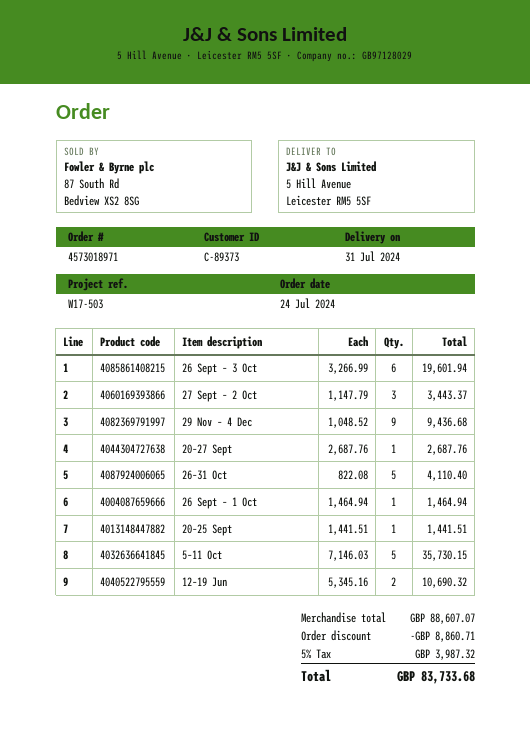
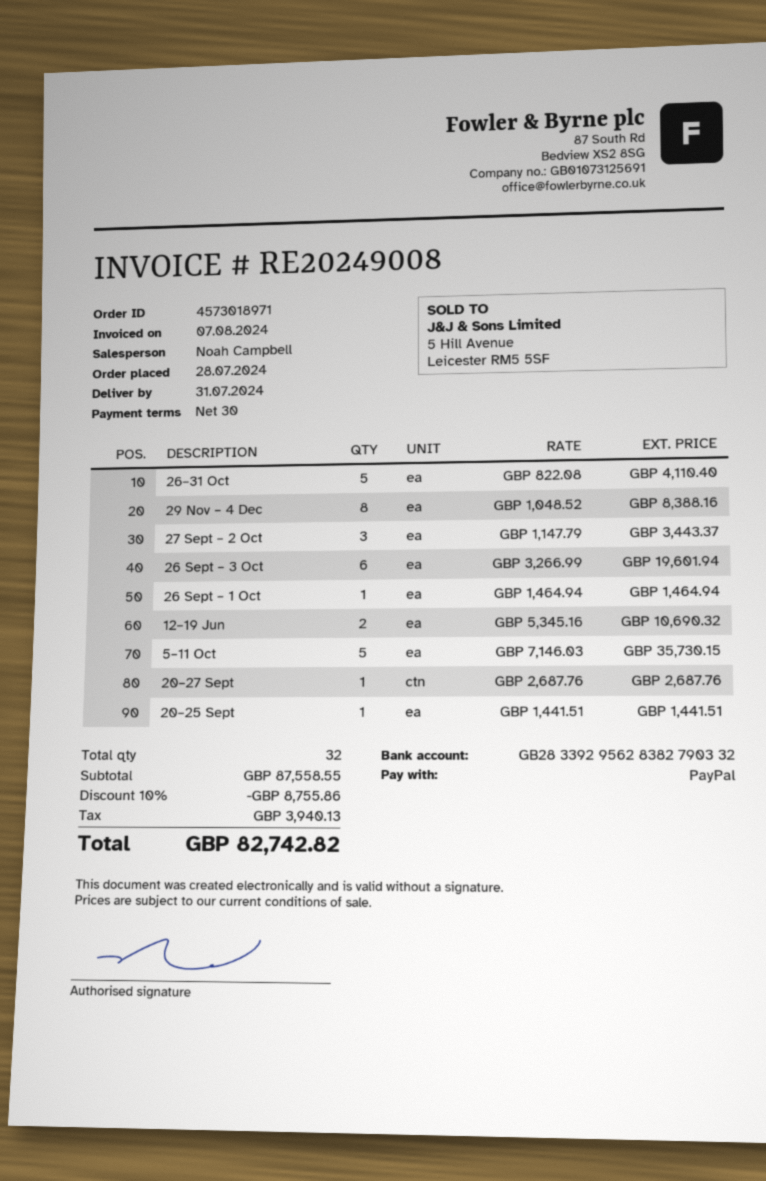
order date: 2024-07-24 -> 2024-07-28
29 Nov – 4 Dec: 9 x 1048.52 = 9436.68 -> 8 x 1048.52 = 8388.16
subtotal: 88607.07 -> 87558.55
discount: 8860.71 -> 8755.86
tax: 3987.32 -> 3940.13
total: 83733.68 -> 82742.82

